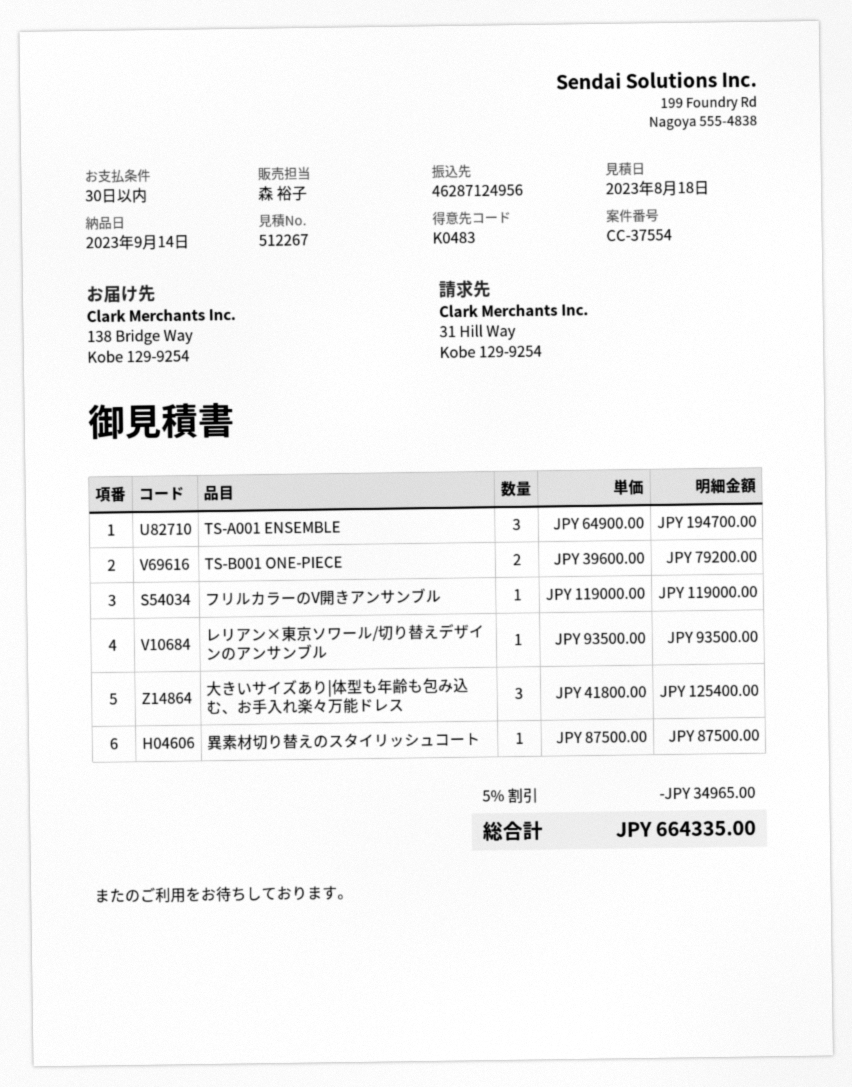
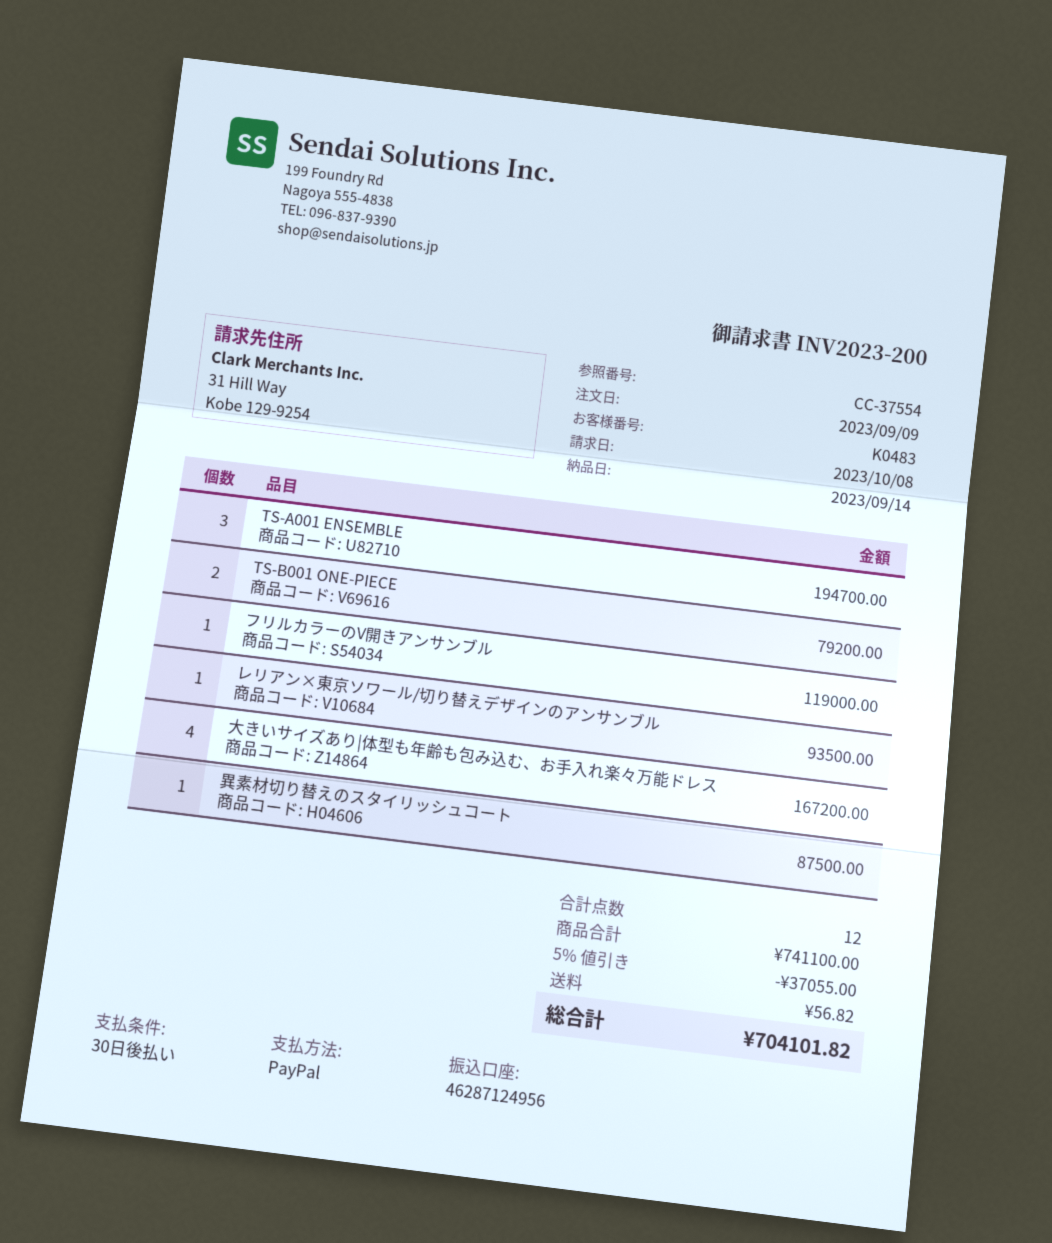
大きいサイズあり|体型も年齢も包み込む、お手入れ楽々万能ドレス: 3 for 125400.00 -> 4 for 167200.00
discount: 5% = 34965.00 -> 5% = 37055.00
shipping: none -> 56.82
total: 664335.00 -> 704101.82

